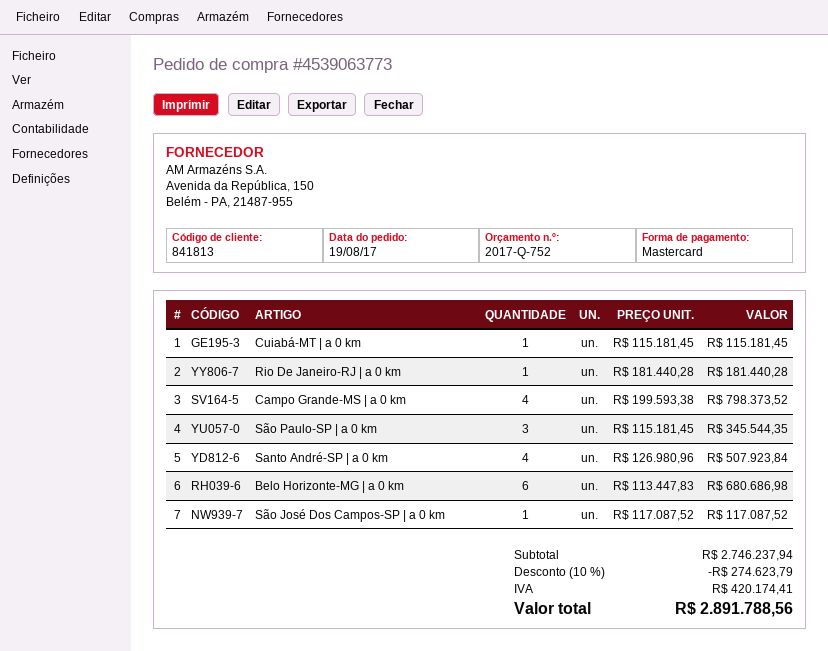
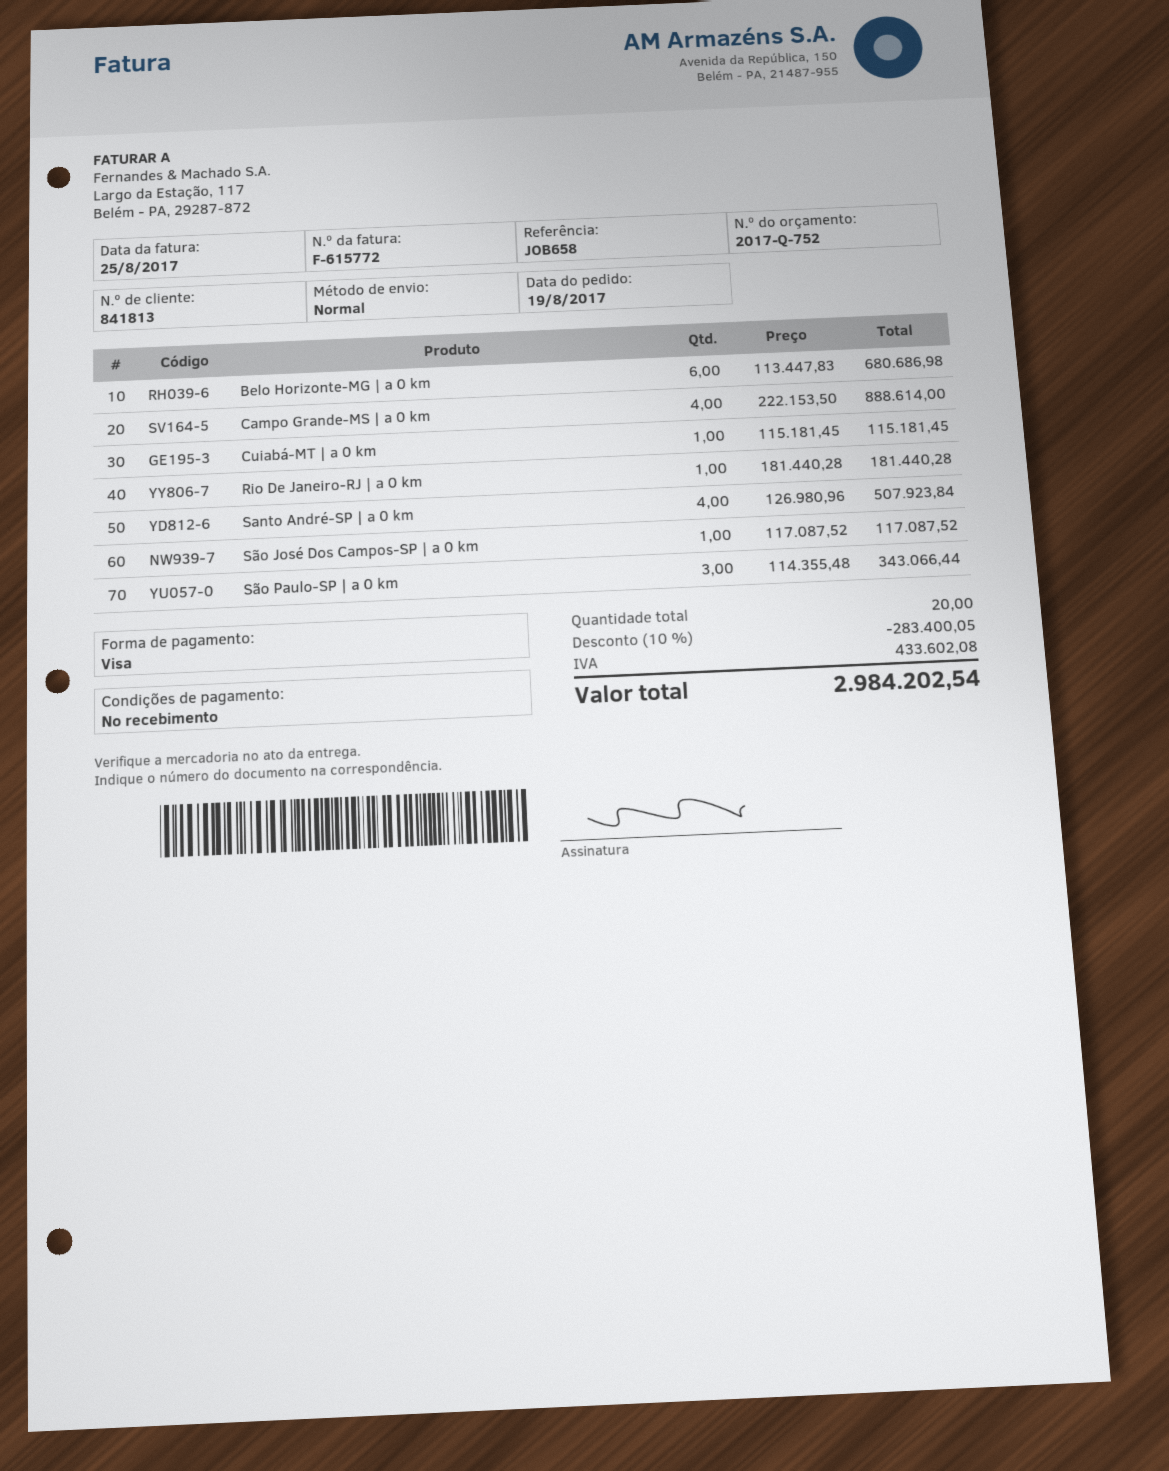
payment method: Mastercard -> Visa
Campo Grande-MS | a 0 km: 4 x 199593.38 = 798373.52 -> 4 x 222153.50 = 888614.00
São Paulo-SP | a 0 km: 3 x 115181.45 = 345544.35 -> 3 x 114355.48 = 343066.44
discount: 10% = 274623.79 -> 10% = 283400.05
tax: 420174.41 -> 433602.08
total: 2891788.56 -> 2984202.54

